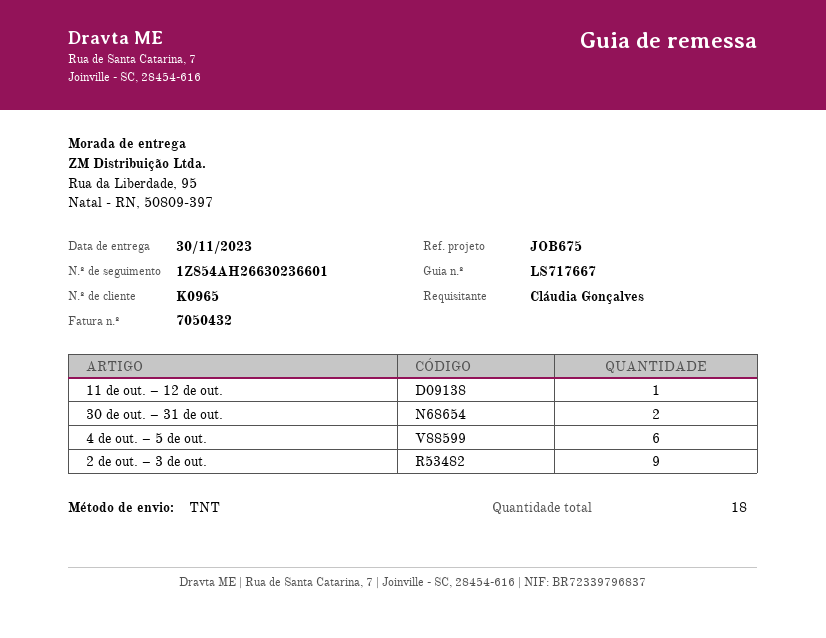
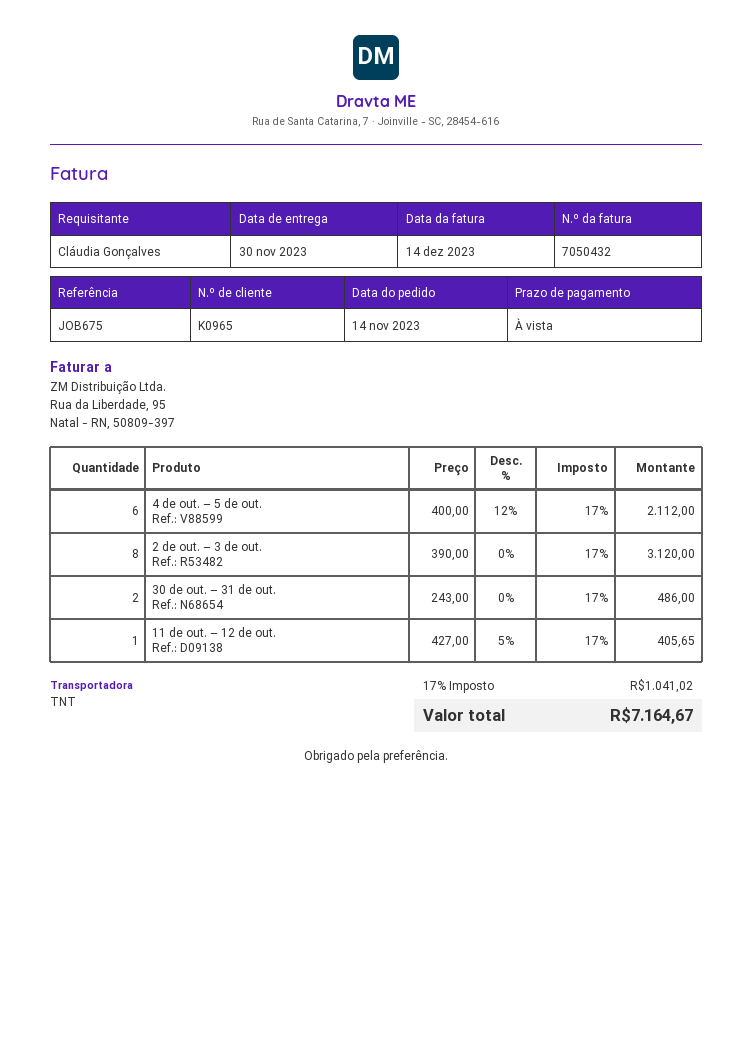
2 de out. – 3 de out.: 9 -> 8

